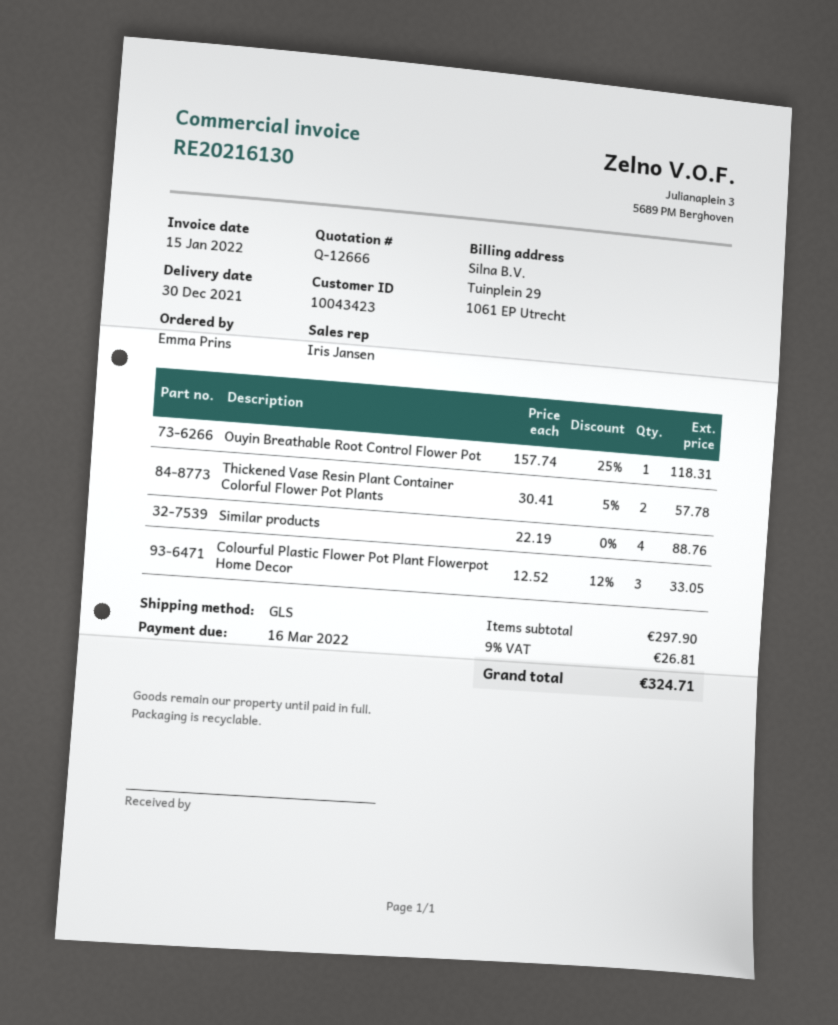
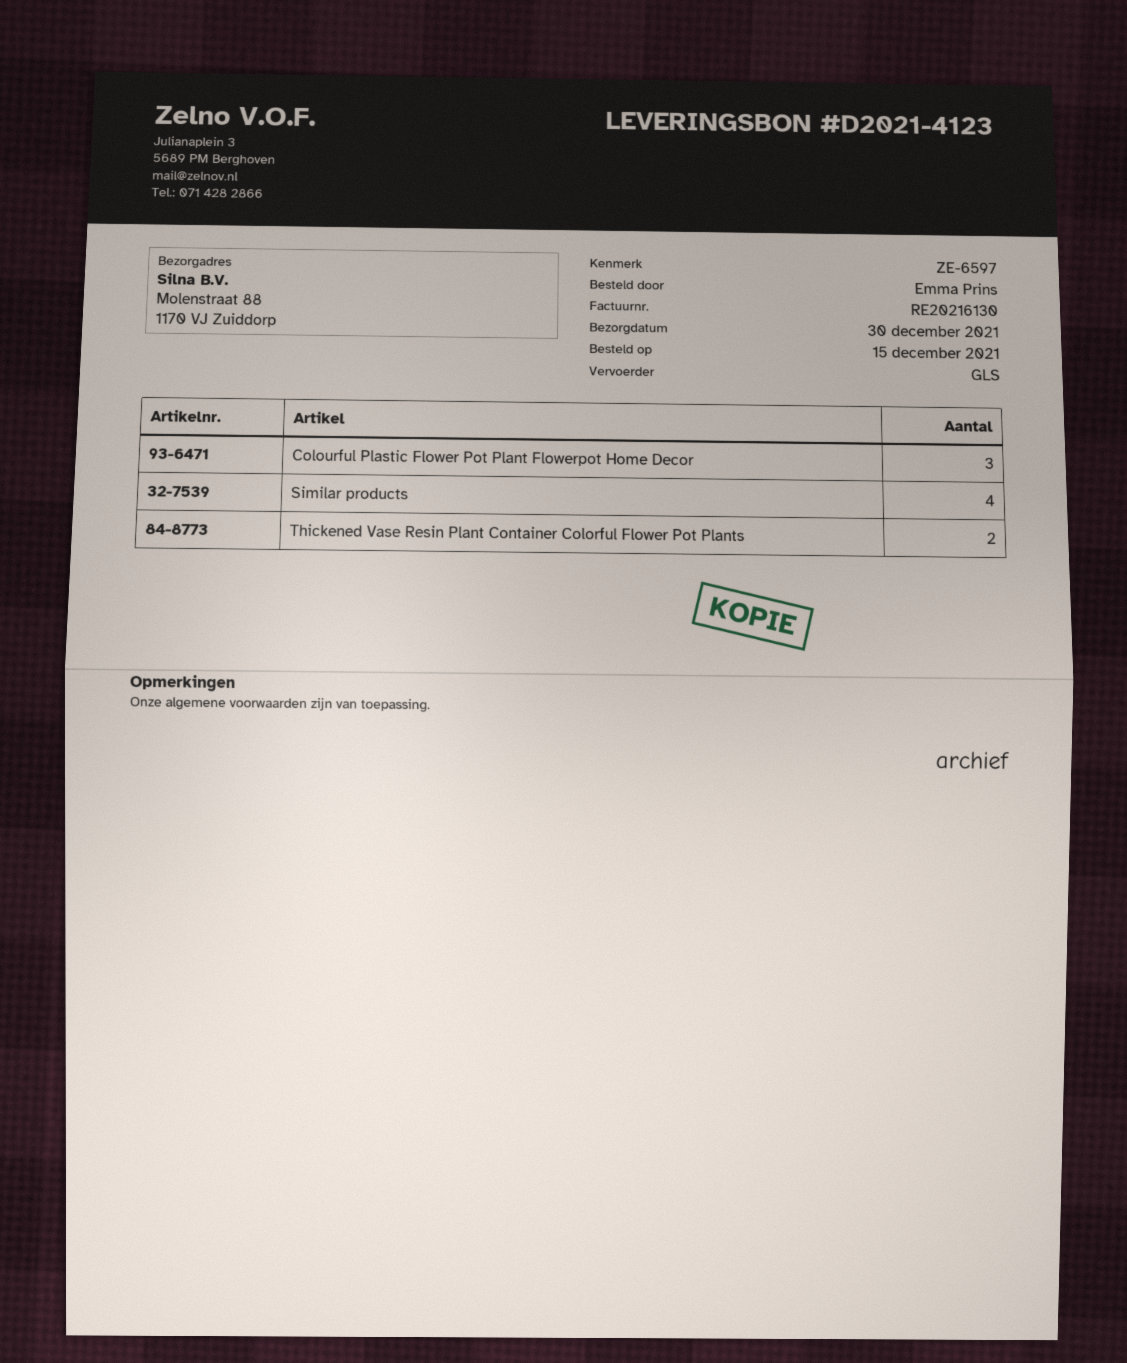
Ouyin Breathable Root Control Flower Pot: 1 -> none

